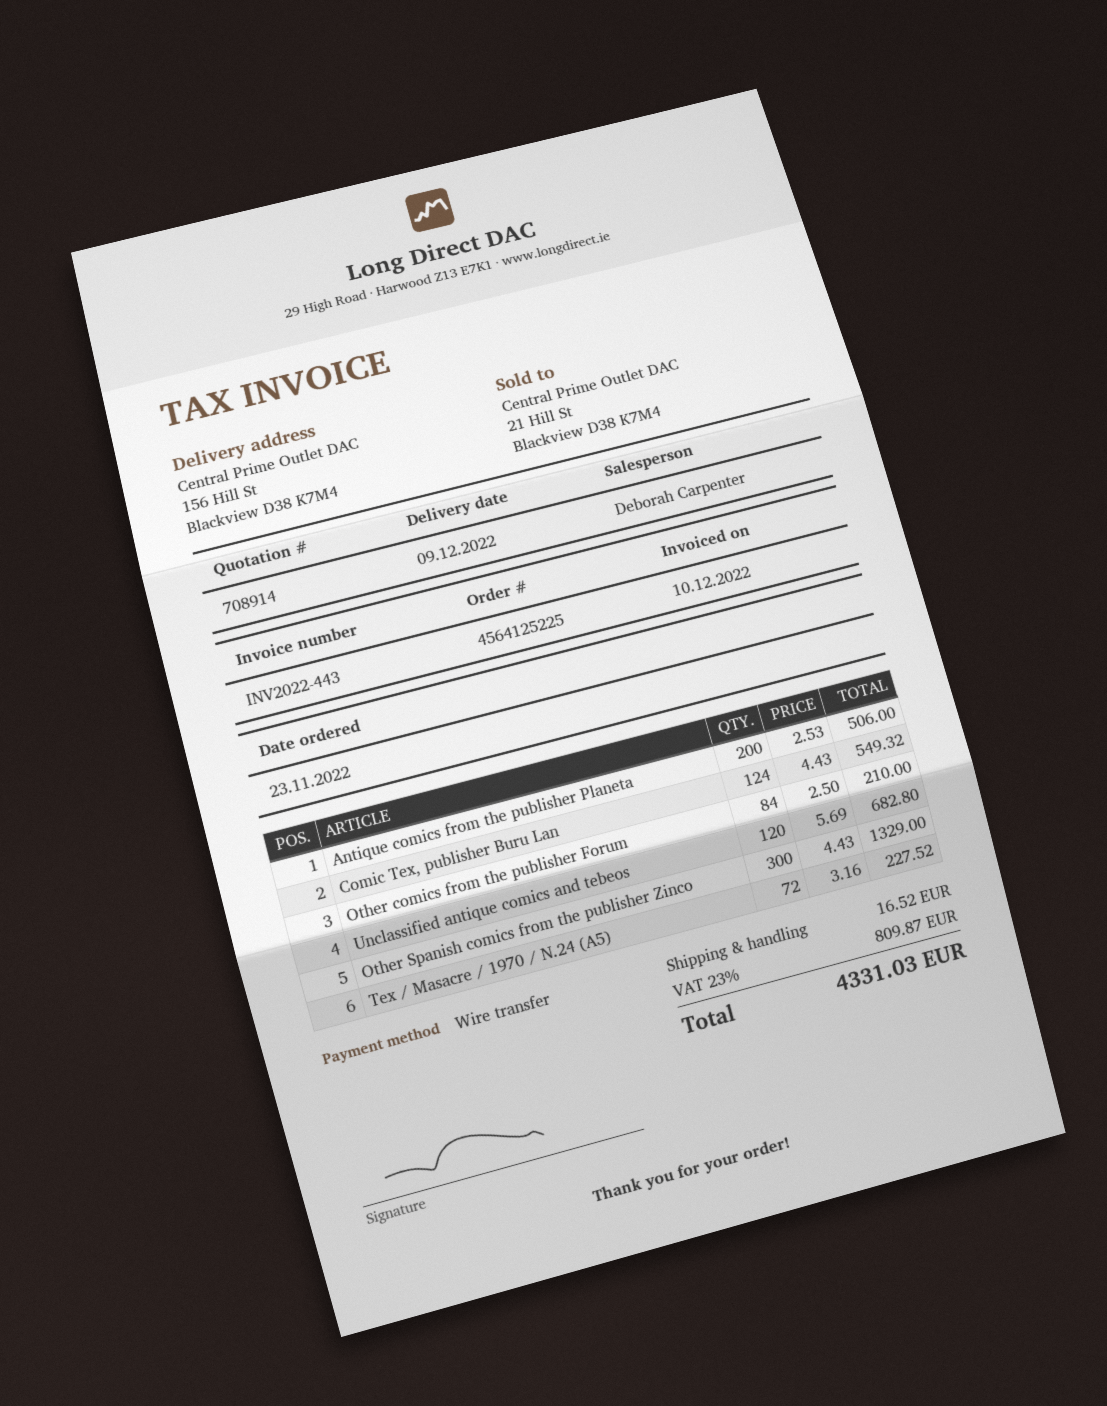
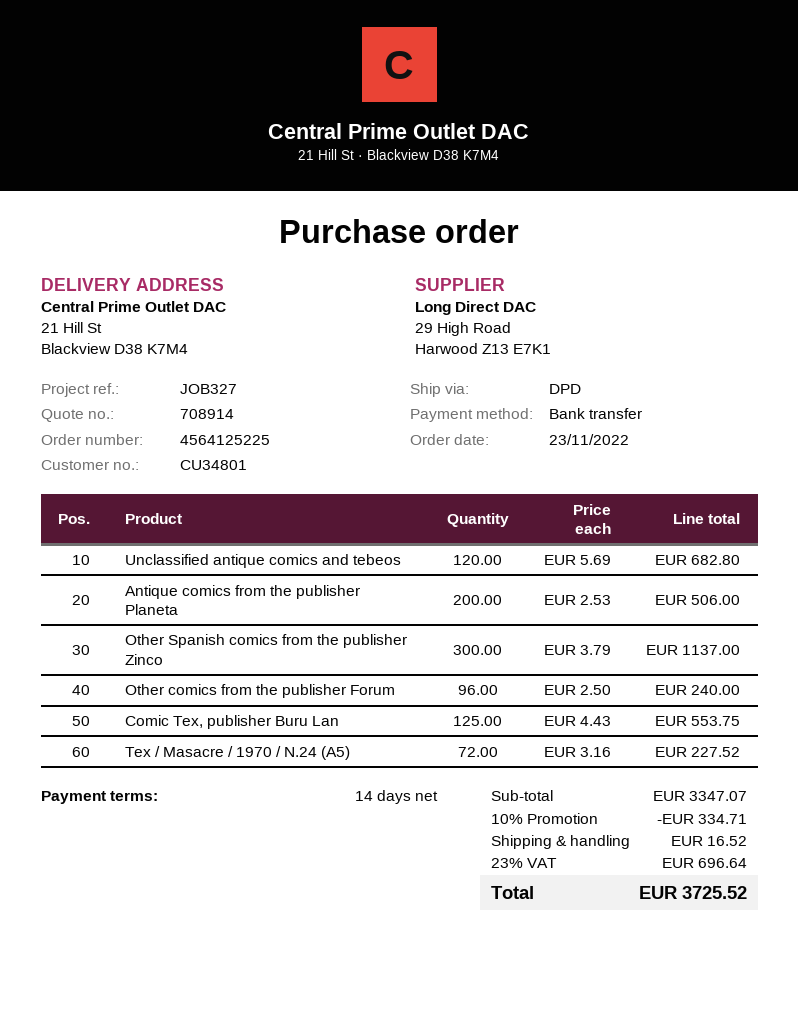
ship to: 156 Hill St, Blackview D38 K7M4 -> 21 Hill St, Blackview D38 K7M4
Comic Tex, publisher Buru Lan: 124 x 4.43 = 549.32 -> 125 x 4.43 = 553.75
Other comics from the publisher Forum: 84 x 2.50 = 210.00 -> 96 x 2.50 = 240.00
Other Spanish comics from the publisher Zinco: 300 x 4.43 = 1329.00 -> 300 x 3.79 = 1137.00
discount: none -> 10% = 334.71
tax: 23% = 809.87 -> 23% = 696.64
total: 4331.03 -> 3725.52

